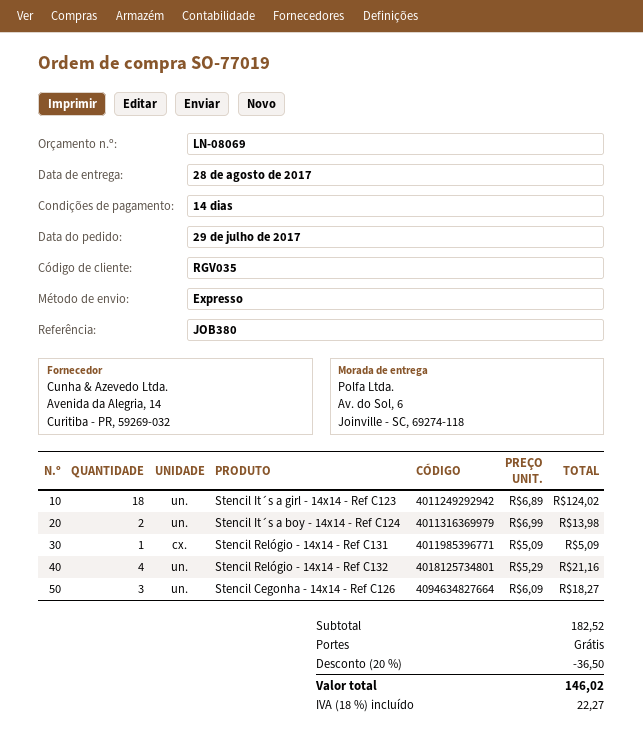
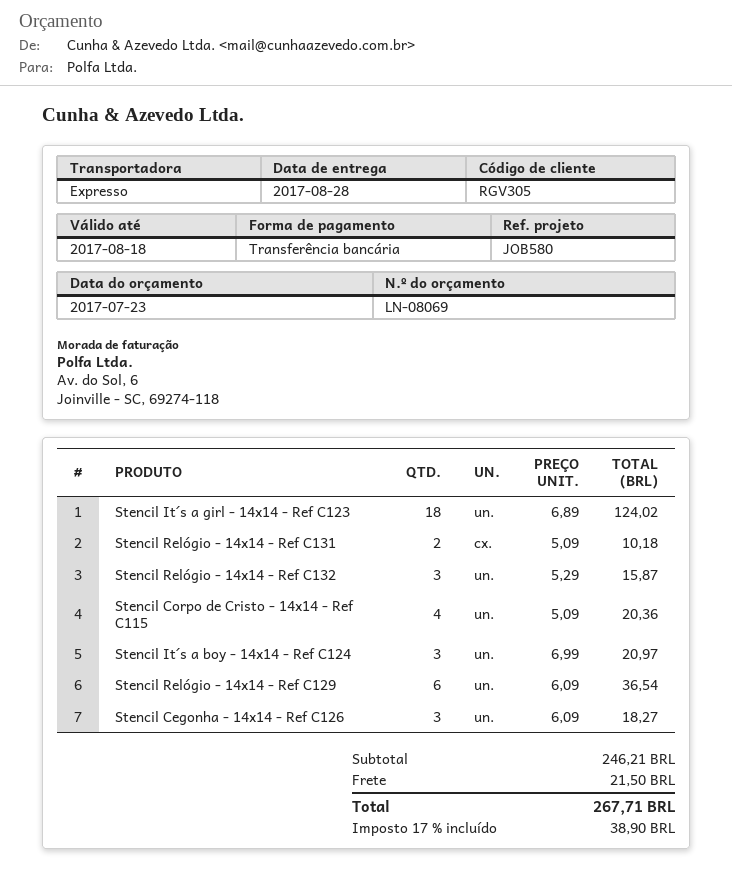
customer number: RGV035 -> RGV305
reference: JOB380 -> JOB580
Stencil It´s a boy - 14x14 - Ref C124: 2 x 6.99 = 13.98 -> 3 x 6.99 = 20.97
Stencil Relógio - 14x14 - Ref C131: 1 x 5.09 = 5.09 -> 2 x 5.09 = 10.18
Stencil Relógio - 14x14 - Ref C132: 4 x 5.29 = 21.16 -> 3 x 5.29 = 15.87
Stencil Corpo de Cristo - 14x14 - Ref C115: none -> 4 x 5.09 = 20.36
Stencil Relógio - 14x14 - Ref C129: none -> 6 x 6.09 = 36.54
subtotal: 182.52 -> 246.21
discount: 20% = 36.50 -> none
shipping: 0.00 -> 21.50
tax: 18% = 22.27 -> 17% = 38.90
total: 146.02 -> 267.71

